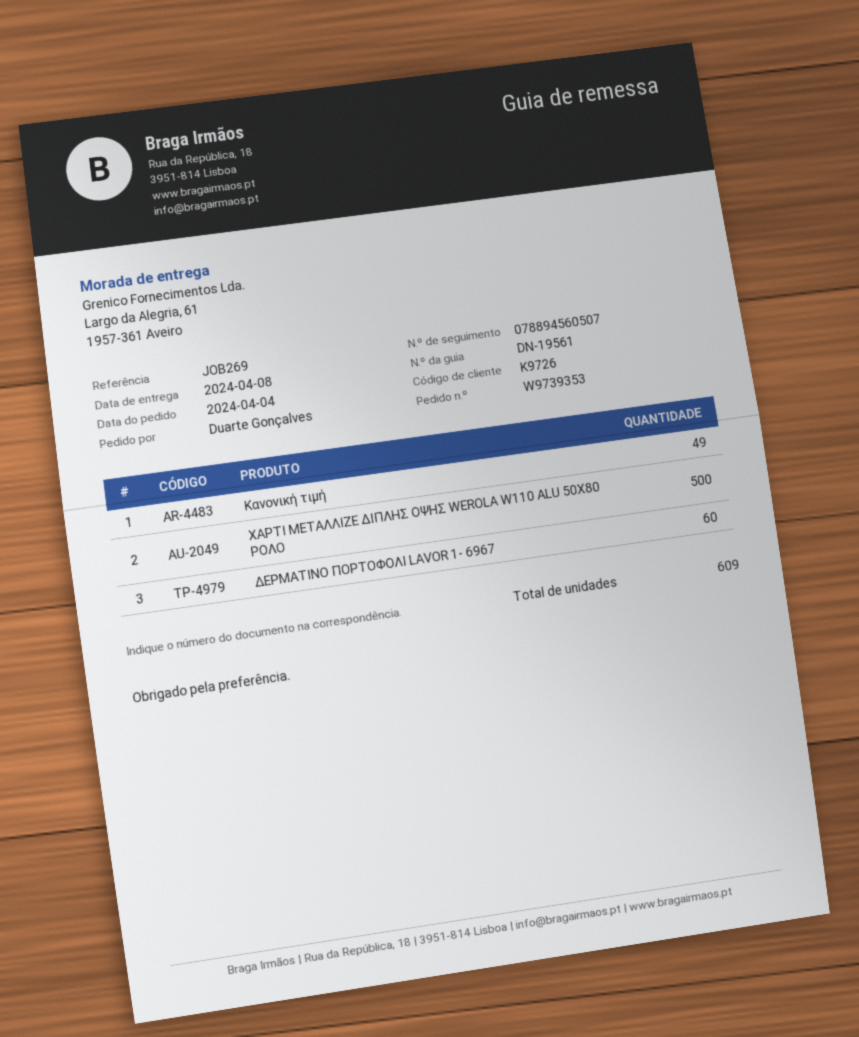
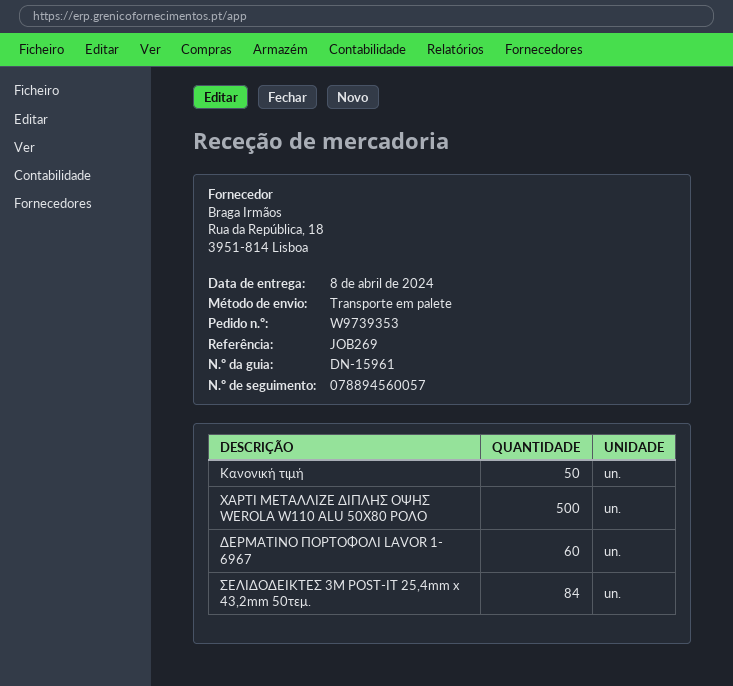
delivery note number: DN-19561 -> DN-15961
tracking number: 078894560507 -> 078894560057
Κανονική τιμή: 49 -> 50
ΣΕΛΙΔΟΔΕΙΚΤΕΣ 3Μ POST-IT 25,4mm x 43,2mm 50τεμ.: none -> 84

